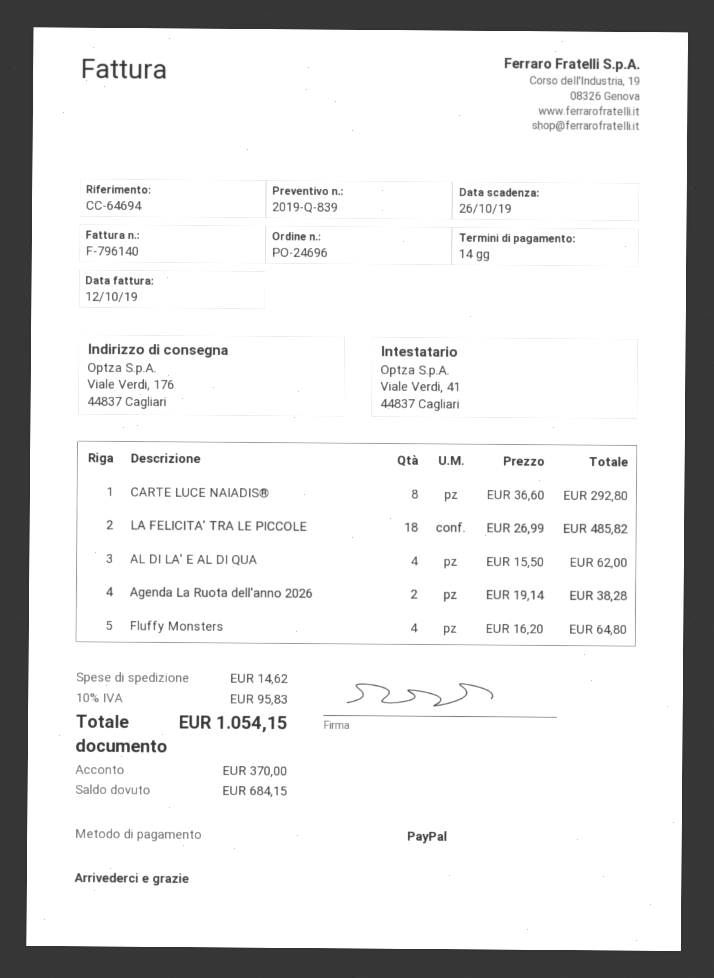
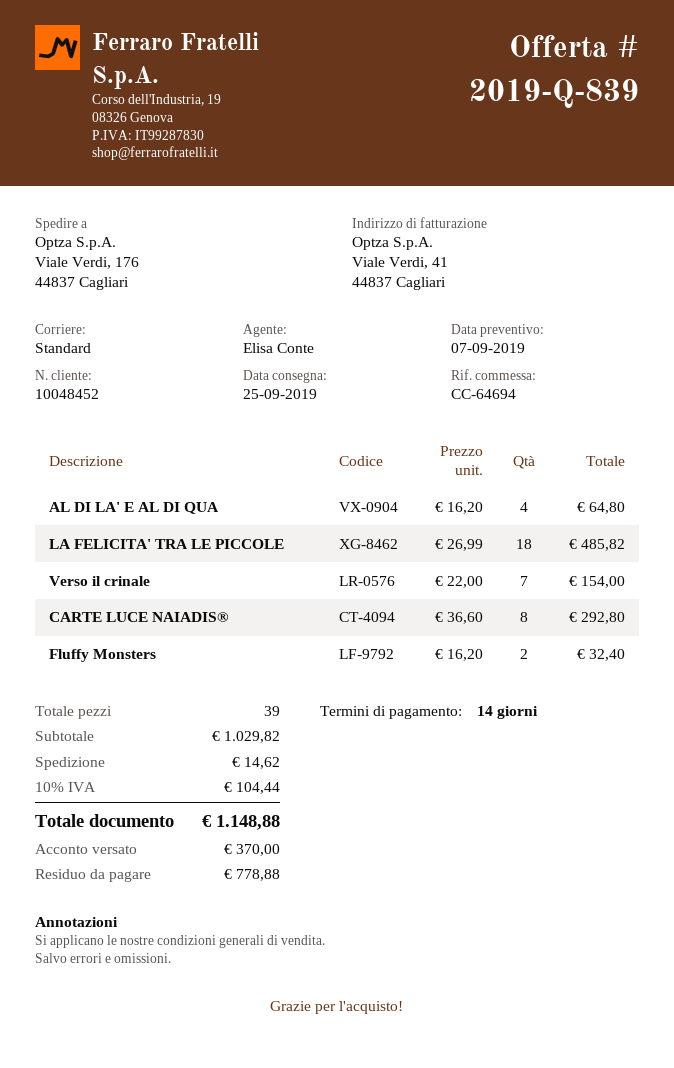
AL DI LA' E AL DI QUA: 4 x 15.50 = 62.00 -> 4 x 16.20 = 64.80
Agenda La Ruota dell'anno 2026: 2 x 19.14 = 38.28 -> none
Fluffy Monsters: 4 x 16.20 = 64.80 -> 2 x 16.20 = 32.40
Verso il crinale: none -> 7 x 22.00 = 154.00
tax: 10% = 95.83 -> 10% = 104.44
total: 1054.15 -> 1148.88
balance: 684.15 -> 778.88

